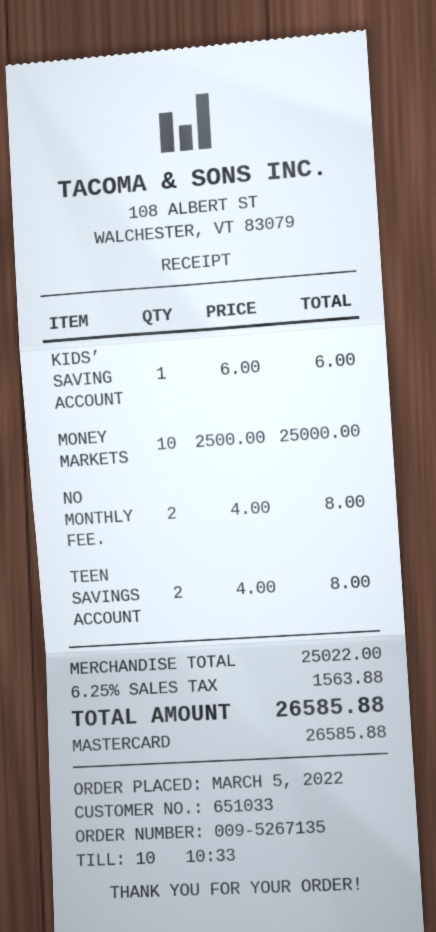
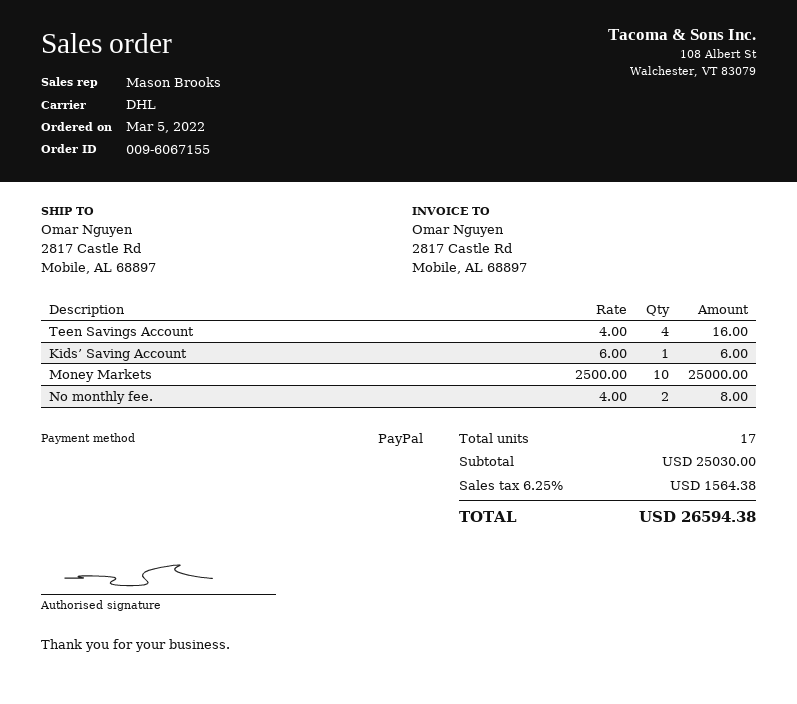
order number: 009-5267135 -> 009-6067155
payment method: Mastercard -> PayPal
TEEN SAVINGS ACCOUNT: 2 x 4.00 = 8.00 -> 4 x 4.00 = 16.00
subtotal: 25022.00 -> 25030.00
tax: 6.25% = 1563.88 -> 6.25% = 1564.38
total: 26585.88 -> 26594.38

